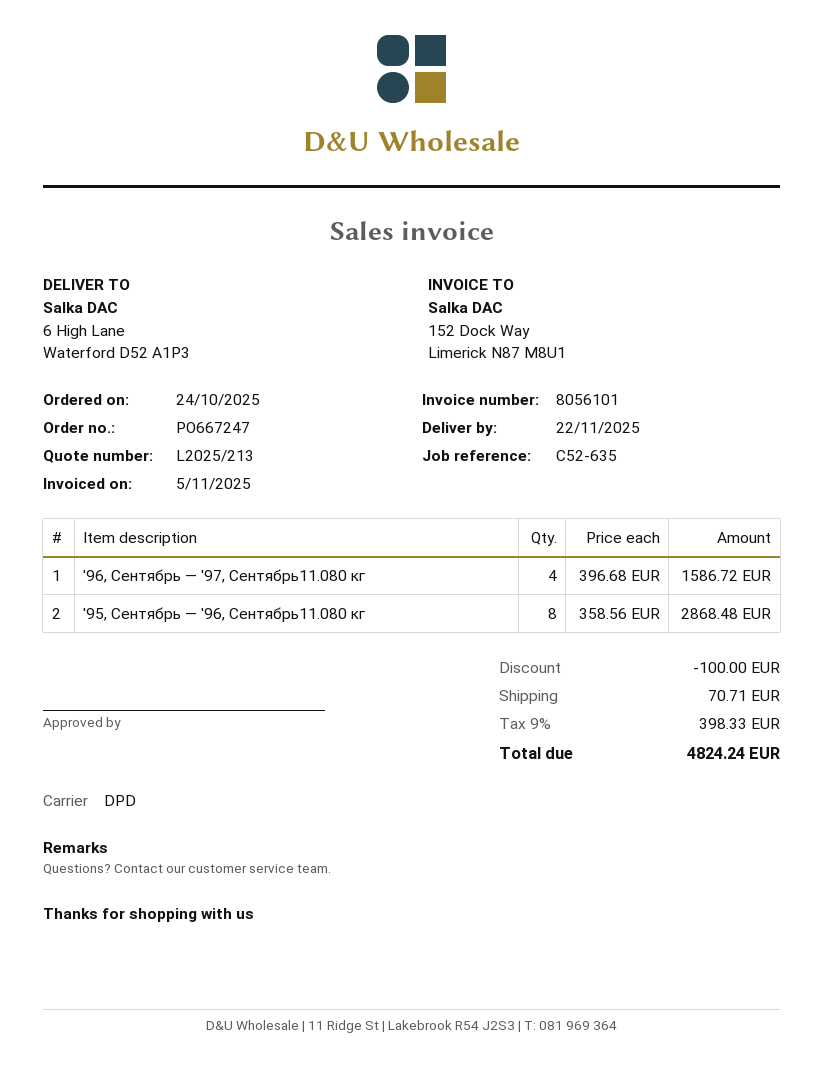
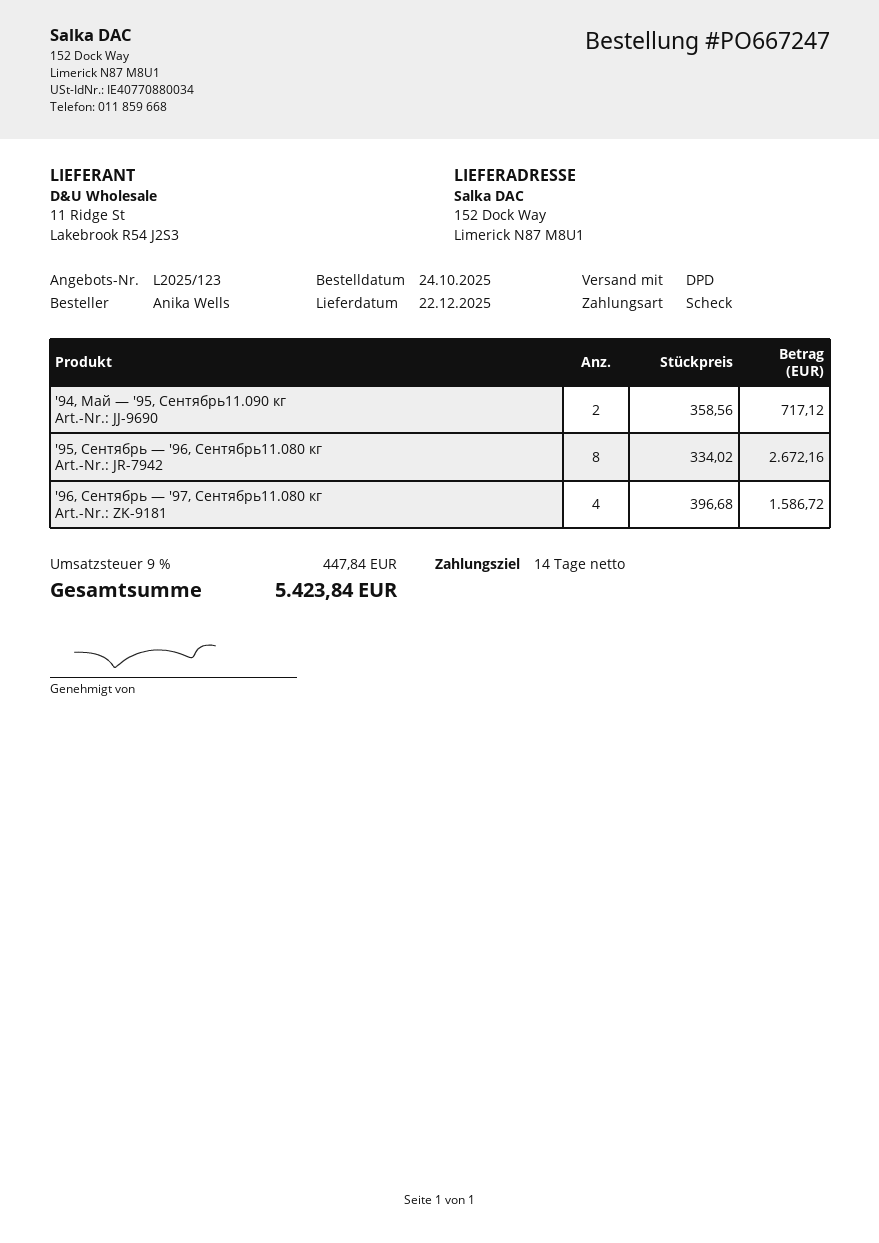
quote number: L2025/213 -> L2025/123
delivery date: 2025-11-22 -> 2025-12-22
ship to: 6 High Lane, Waterford D52 A1P3 -> 152 Dock Way, Limerick N87 M8U1
'95, Сентябрь — '96, Сентябрь11.080 кг: 8 x 358.56 = 2868.48 -> 8 x 334.02 = 2672.16
'94, Май — '95, Сентябрь11.090 кг: none -> 2 x 358.56 = 717.12
discount: 100.00 -> none
shipping: 70.71 -> none
tax: 9% = 398.33 -> 9% = 447.84
total: 4824.24 -> 5423.84

